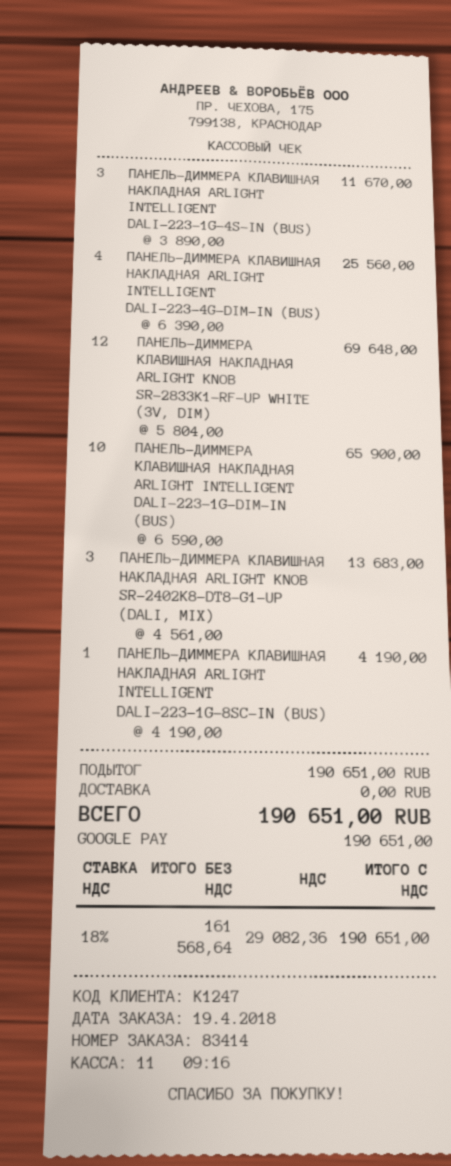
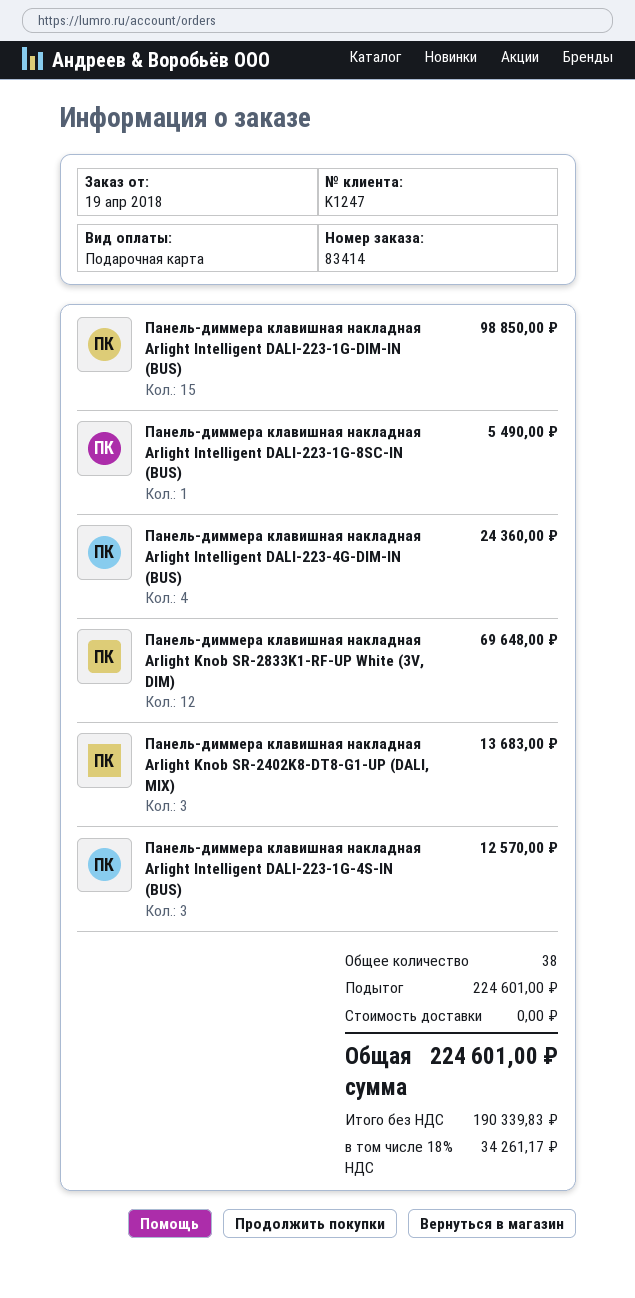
payment method: Google Pay -> gift card
ПАНЕЛЬ-ДИММЕРА КЛАВИШНАЯ НАКЛАДНАЯ ARLIGHT INTELLIGENT DALI-223-1G-4S-IN (BUS): 3 for 11670.00 -> 3 for 12570.00
ПАНЕЛЬ-ДИММЕРА КЛАВИШНАЯ НАКЛАДНАЯ ARLIGHT INTELLIGENT DALI-223-4G-DIM-IN (BUS): 4 for 25560.00 -> 4 for 24360.00
ПАНЕЛЬ-ДИММЕРА КЛАВИШНАЯ НАКЛАДНАЯ ARLIGHT INTELLIGENT DALI-223-1G-DIM-IN (BUS): 10 for 65900.00 -> 15 for 98850.00
ПАНЕЛЬ-ДИММЕРА КЛАВИШНАЯ НАКЛАДНАЯ ARLIGHT INTELLIGENT DALI-223-1G-8SC-IN (BUS): 1 for 4190.00 -> 1 for 5490.00
subtotal: 190651.00 -> 224601.00
net: 161568.64 -> 190339.83
tax: 18% = 29082.36 -> 18% = 34261.17
total: 190651.00 -> 224601.00

